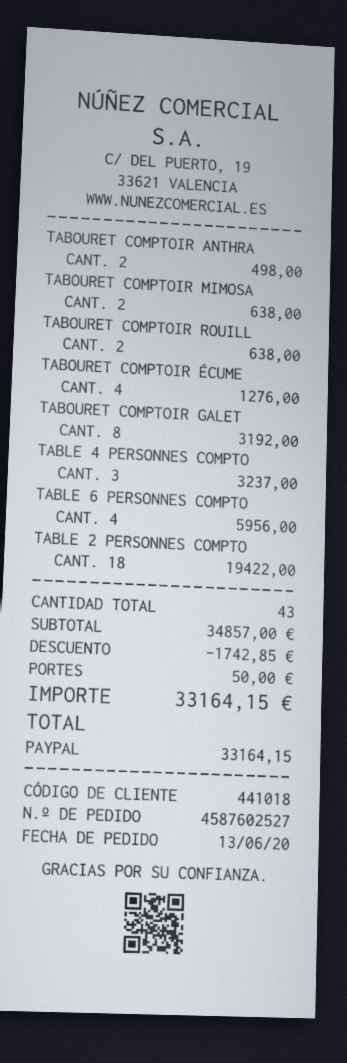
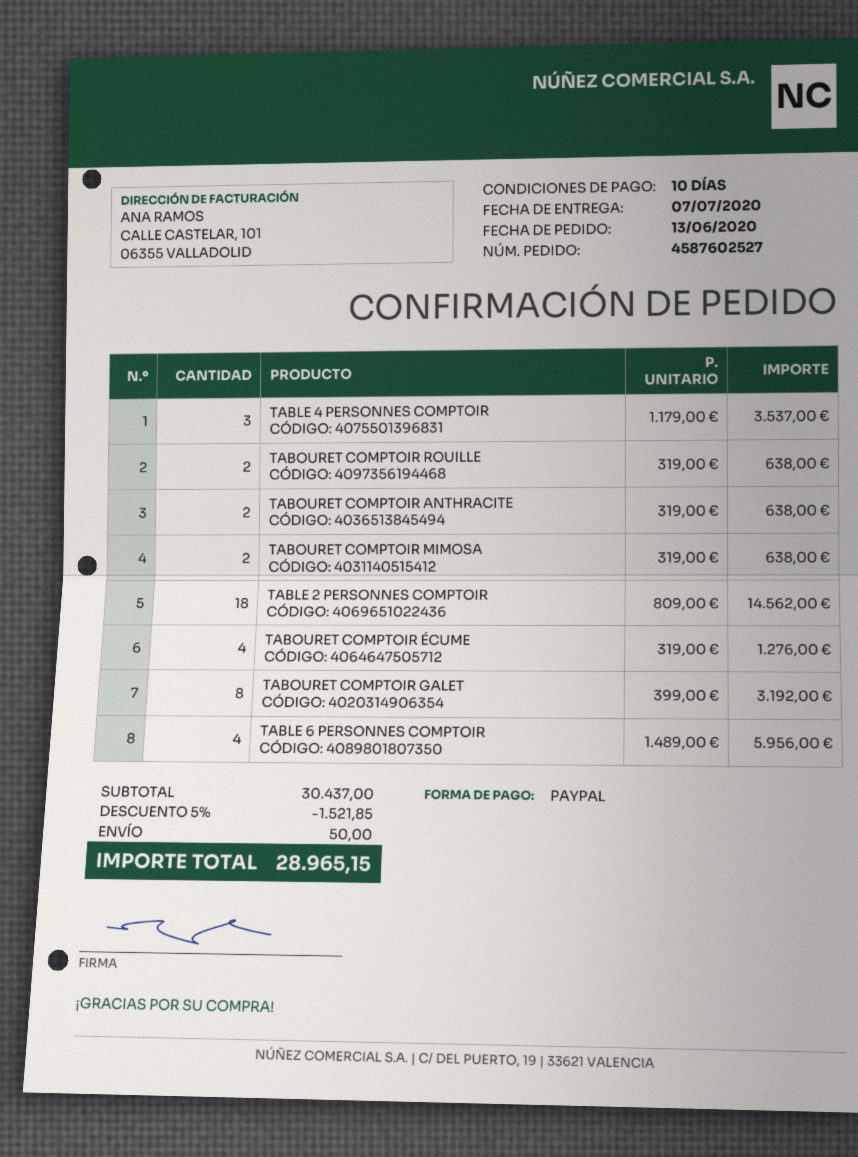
TABOURET COMPTOIR ANTHRA: 2 for 498.00 -> 2 for 638.00
TABLE 4 PERSONNES COMPTO: 3 for 3237.00 -> 3 for 3537.00
TABLE 2 PERSONNES COMPTO: 18 for 19422.00 -> 18 for 14562.00
subtotal: 34857.00 -> 30437.00
discount: 1742.85 -> 1521.85
total: 33164.15 -> 28965.15

